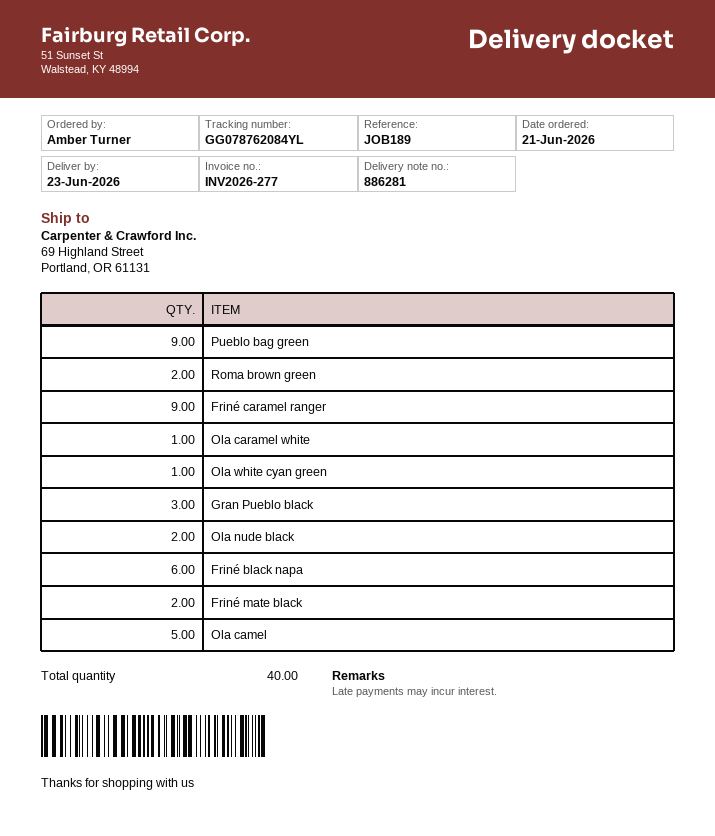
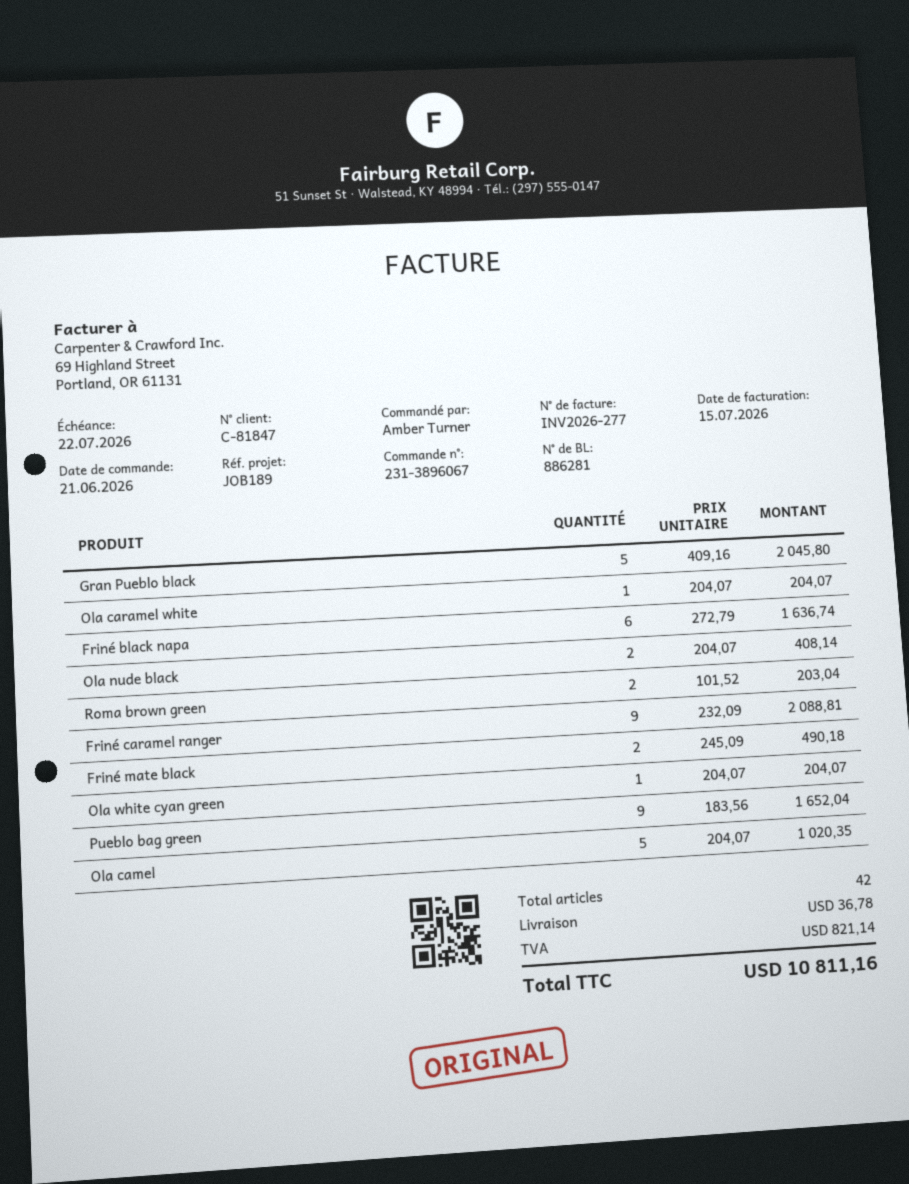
Gran Pueblo black: 3 -> 5
total quantity: 40 -> 42

